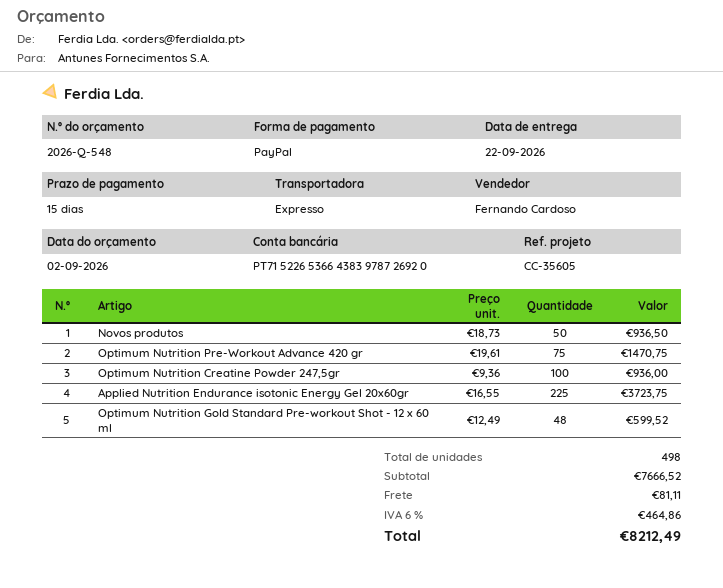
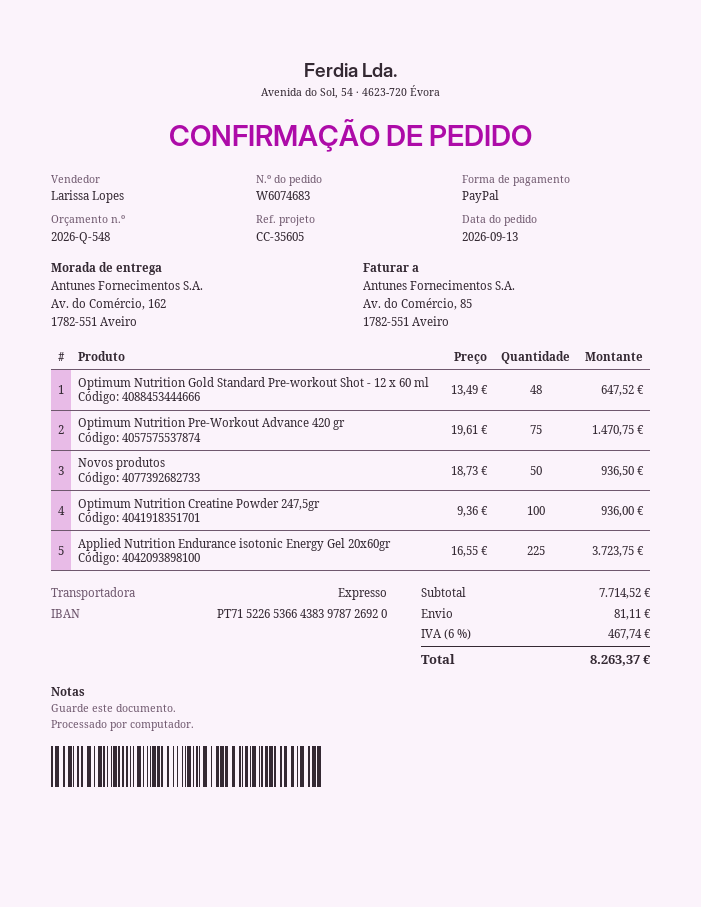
sales rep: Fernando Cardoso -> Larissa Lopes
Optimum Nutrition Gold Standard Pre-workout Shot - 12 x 60 ml: 48 x 12.49 = 599.52 -> 48 x 13.49 = 647.52
subtotal: 7666.52 -> 7714.52
tax: 6% = 464.86 -> 6% = 467.74
total: 8212.49 -> 8263.37

